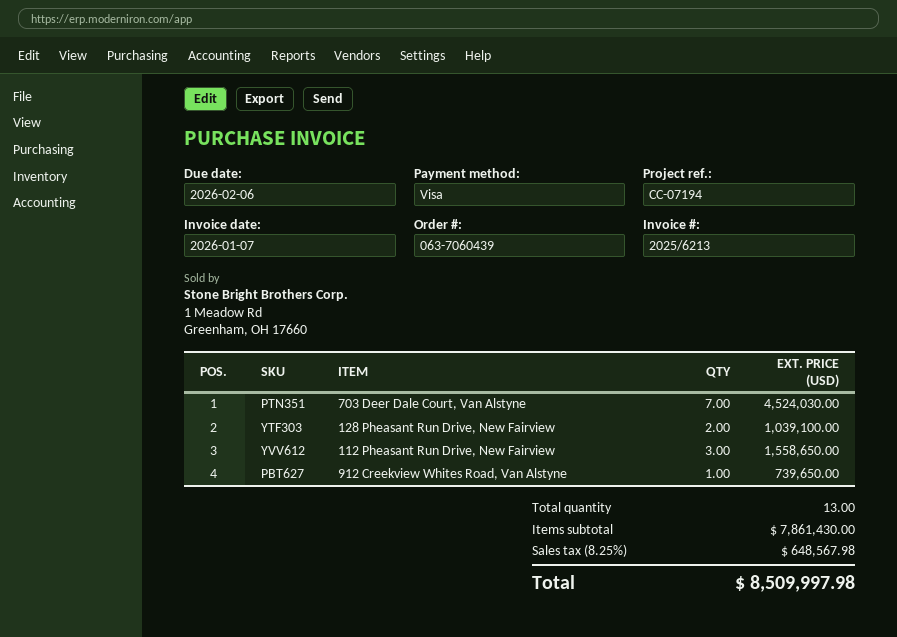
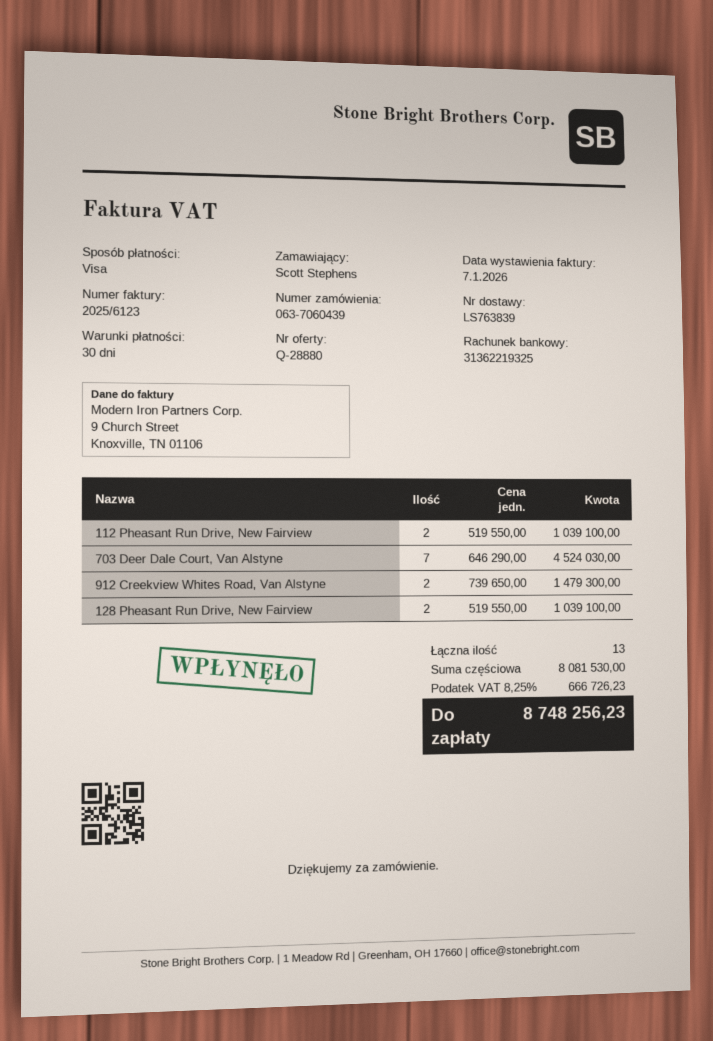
invoice number: 2025/6213 -> 2025/6123
112 Pheasant Run Drive, New Fairview: 3 for 1558650.00 -> 2 for 1039100.00
912 Creekview Whites Road, Van Alstyne: 1 for 739650.00 -> 2 for 1479300.00
subtotal: 7861430.00 -> 8081530.00
tax: 8.25% = 648567.98 -> 8.25% = 666726.23
total: 8509997.98 -> 8748256.23

